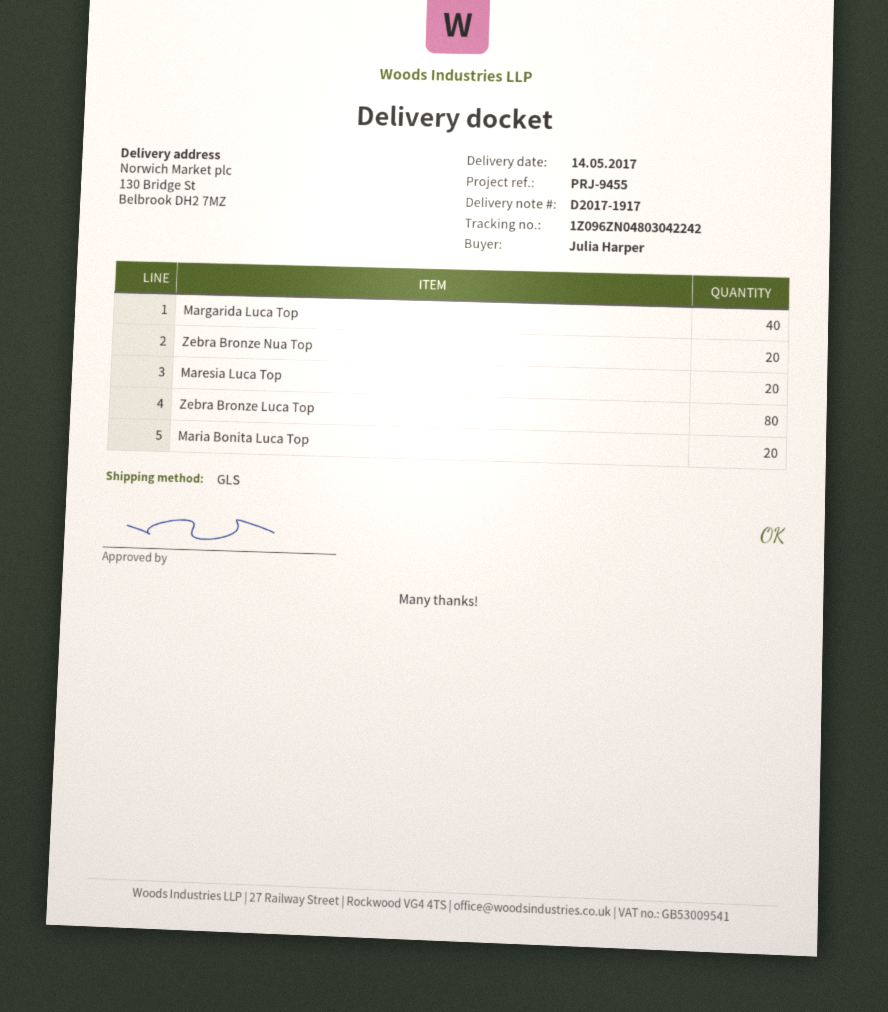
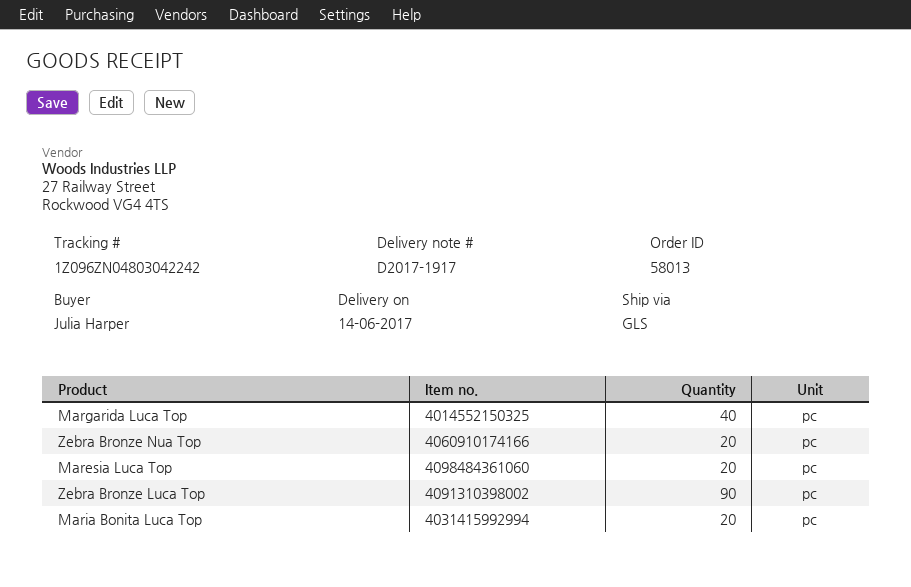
delivery date: 2017-05-14 -> 2017-06-14
Zebra Bronze Luca Top: 80 -> 90

